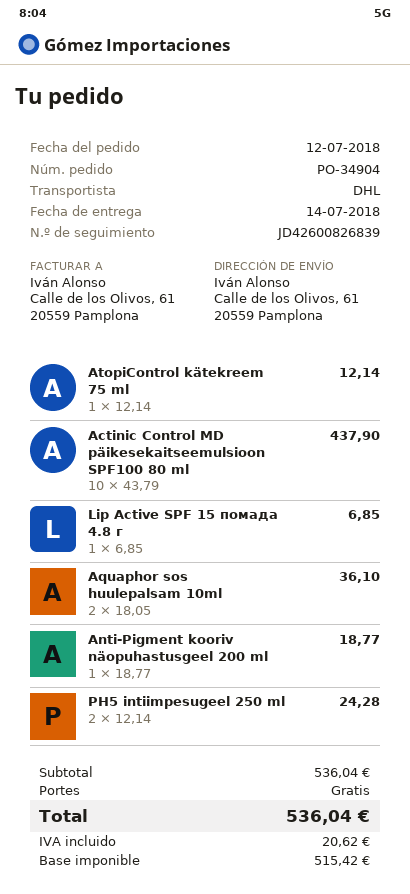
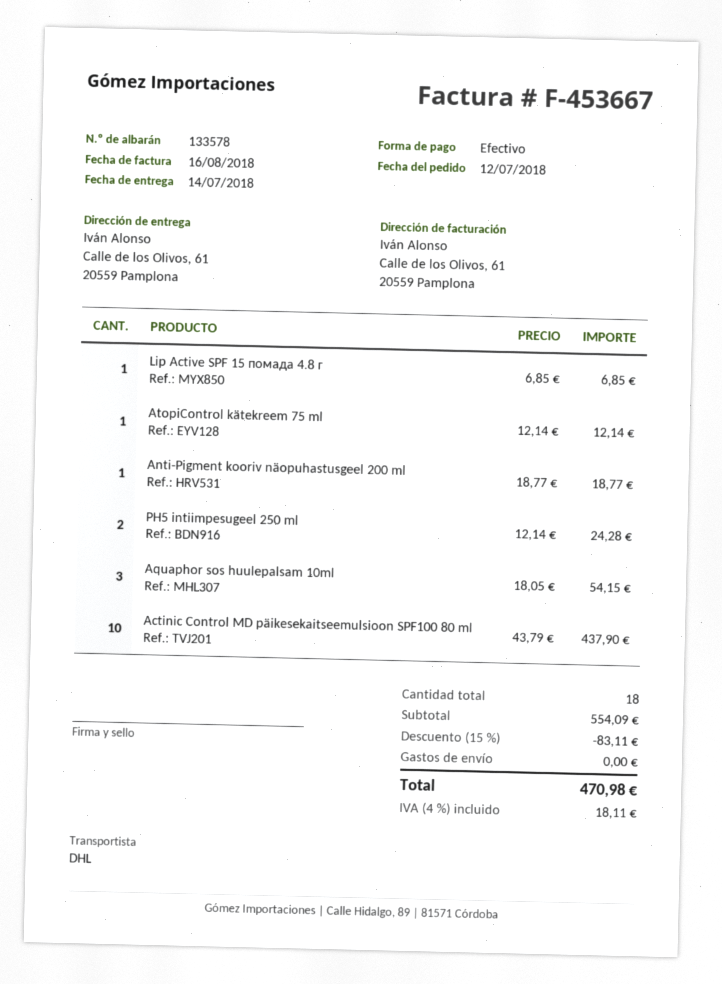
Aquaphor sos huulepalsam 10ml: 2 x 18.05 = 36.10 -> 3 x 18.05 = 54.15
subtotal: 536.04 -> 554.09
discount: none -> 15% = 83.11
tax: 20.62 -> 18.11
total: 536.04 -> 470.98

